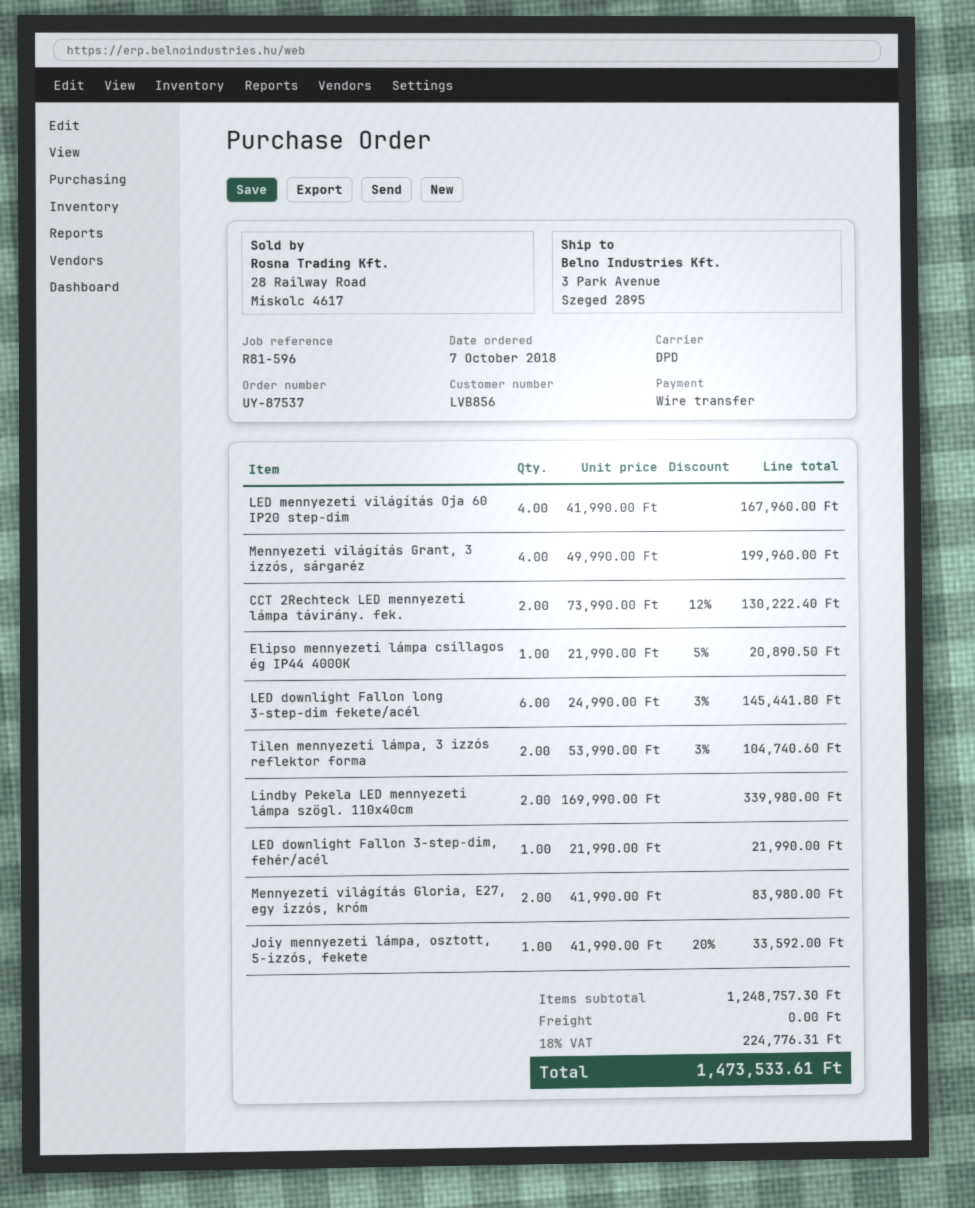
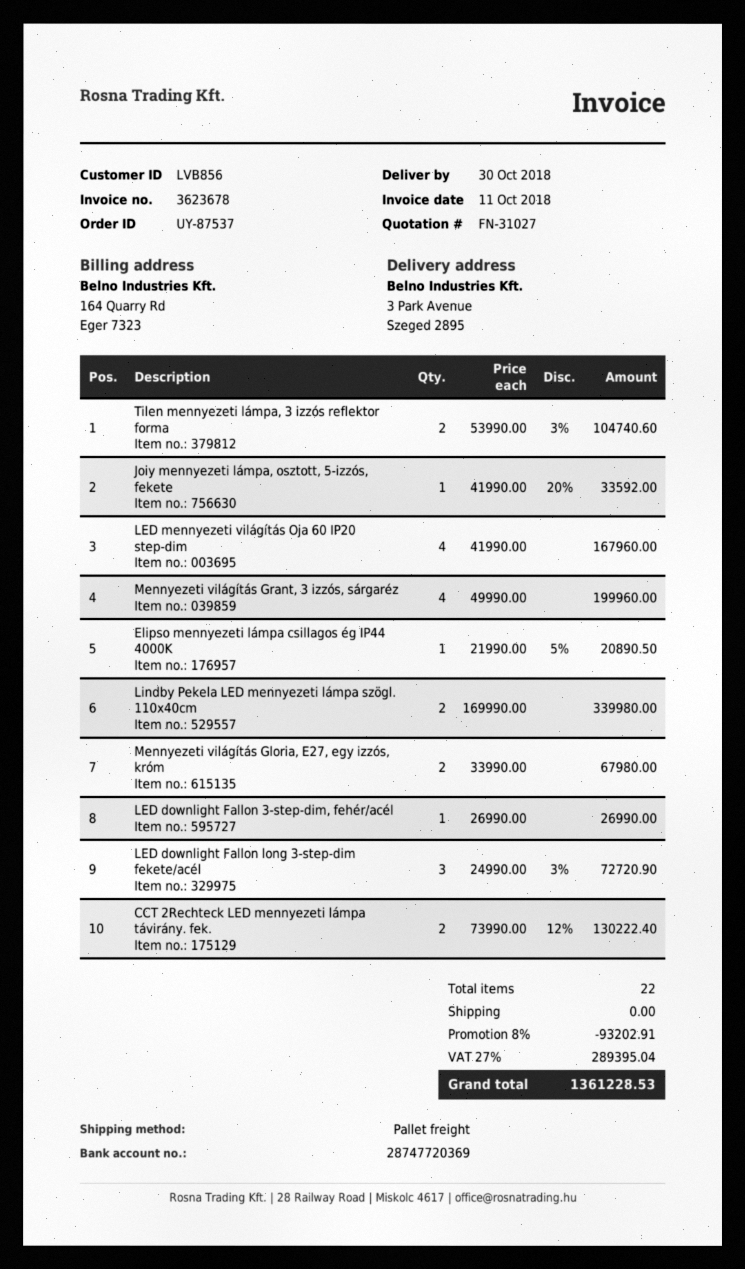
shipping method: DPD -> pallet freight
LED downlight Fallon long 3-step-dim fekete/acél: 6 x 24990.00 - 3% = 145441.80 -> 3 x 24990.00 - 3% = 72720.90
LED downlight Fallon 3-step-dim, fehér/acél: 1 x 21990.00 = 21990.00 -> 1 x 26990.00 = 26990.00
Mennyezeti világítás Gloria, E27, egy izzós, króm: 2 x 41990.00 = 83980.00 -> 2 x 33990.00 = 67980.00
discount: none -> 8% = 93202.91
tax: 18% = 224776.31 -> 27% = 289395.04
total: 1473533.61 -> 1361228.53

